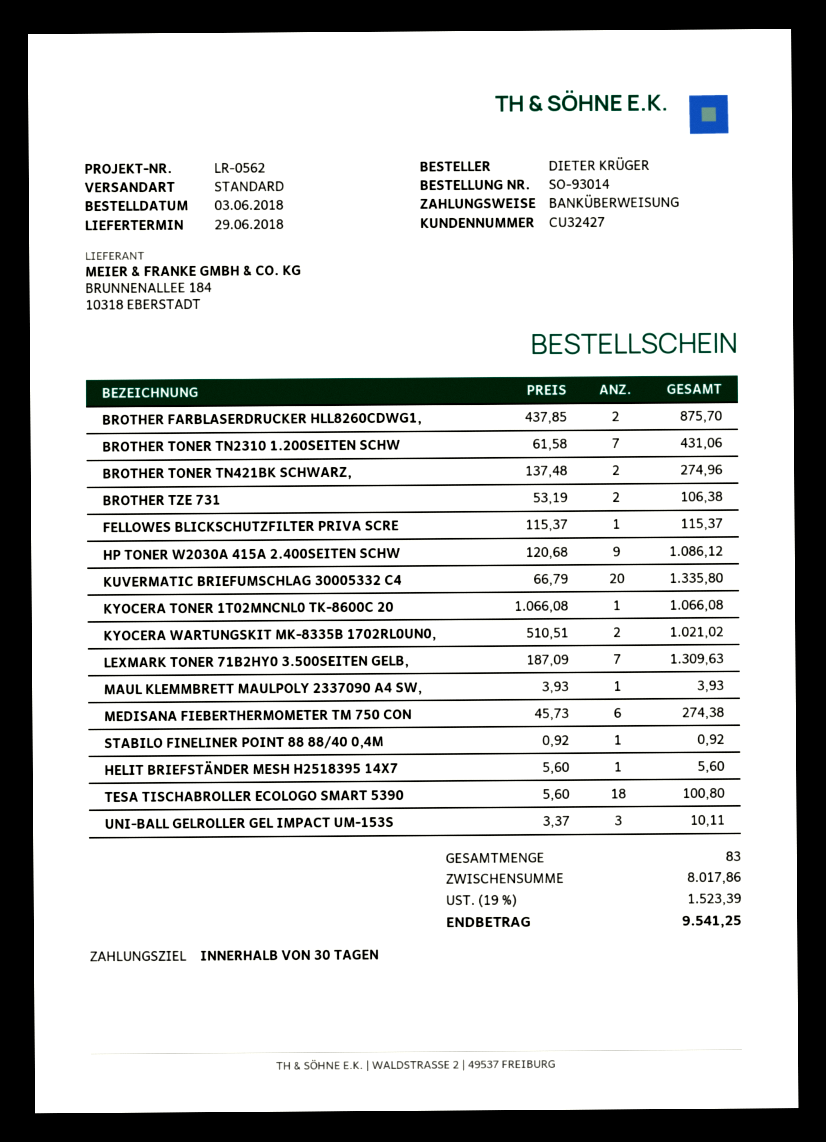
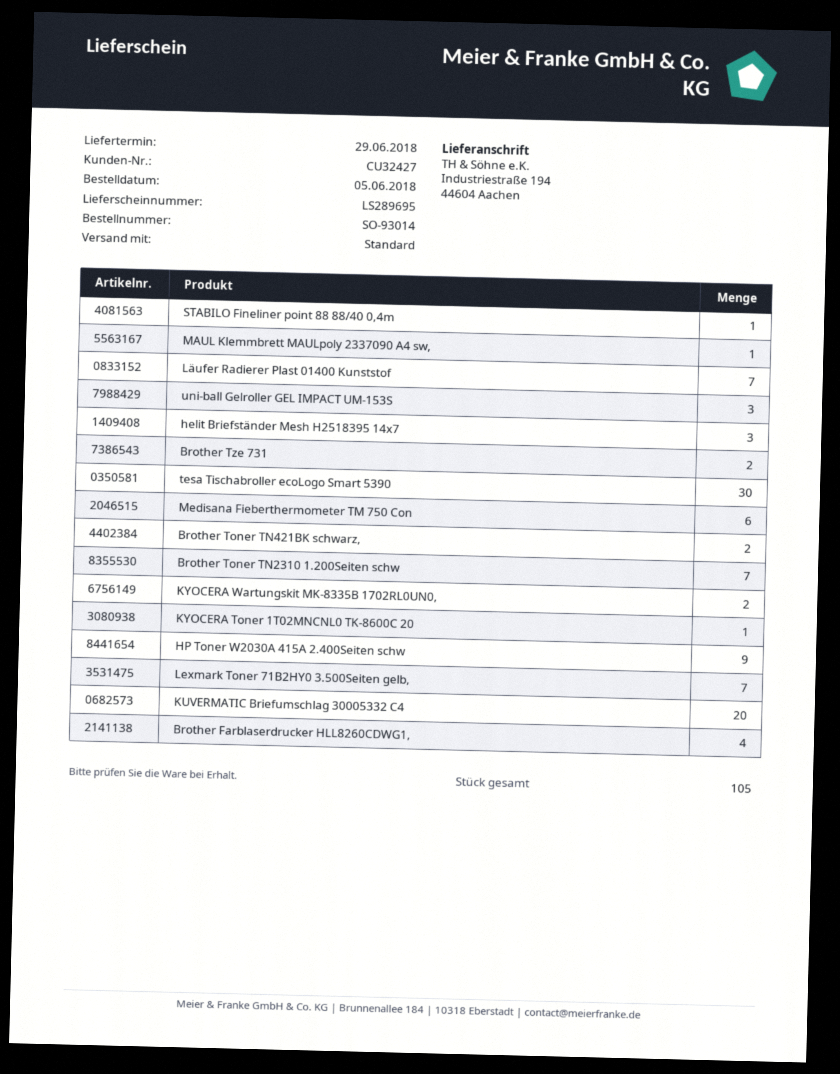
order date: 2018-06-03 -> 2018-06-05
BROTHER FARBLASERDRUCKER HLL8260CDWG1,: 2 -> 4
FELLOWES BLICKSCHUTZFILTER PRIVA SCRE: 1 -> none
HELIT BRIEFSTÄNDER MESH H2518395 14X7: 1 -> 3
TESA TISCHABROLLER ECOLOGO SMART 5390: 18 -> 30
Läufer Radierer Plast 01400 Kunststof: none -> 7
total quantity: 83 -> 105

